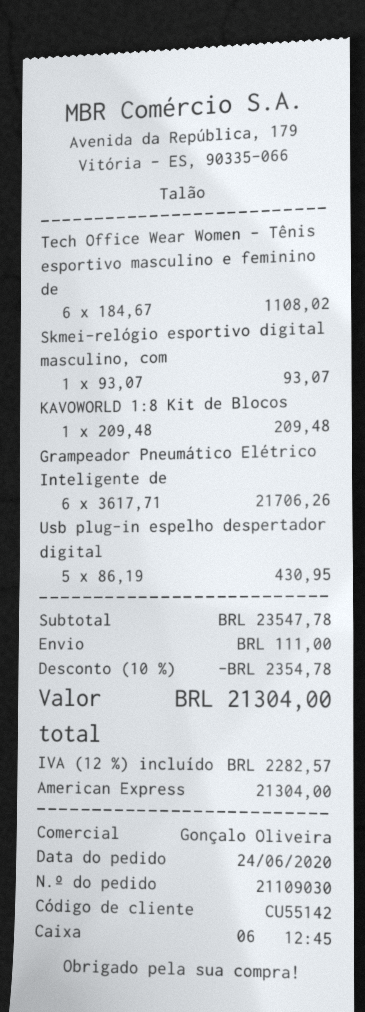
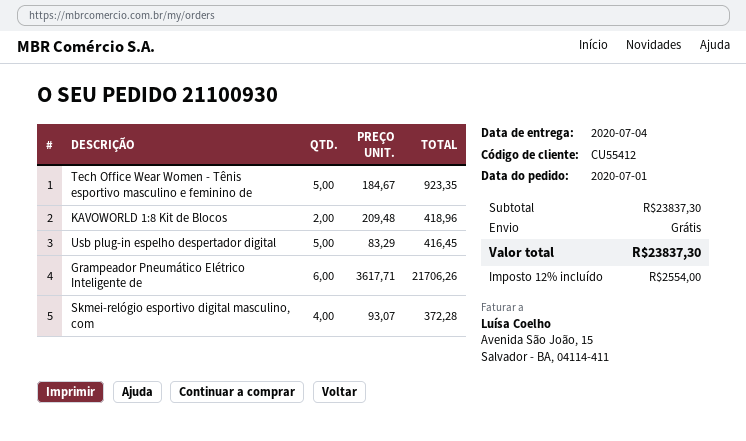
order number: 21109030 -> 21100930
order date: 2020-06-24 -> 2020-07-01
customer number: CU55142 -> CU55412
Tech Office Wear Women - Tênis esportivo masculino e feminino de: 6 x 184.67 = 1108.02 -> 5 x 184.67 = 923.35
Skmei-relógio esportivo digital masculino, com: 1 x 93.07 = 93.07 -> 4 x 93.07 = 372.28
KAVOWORLD 1:8 Kit de Blocos: 1 x 209.48 = 209.48 -> 2 x 209.48 = 418.96
Usb plug-in espelho despertador digital: 5 x 86.19 = 430.95 -> 5 x 83.29 = 416.45
subtotal: 23547.78 -> 23837.30
discount: 10% = 2354.78 -> none
shipping: 111.00 -> 0.00
tax: 12% = 2282.57 -> 12% = 2554.00
total: 21304.00 -> 23837.30

